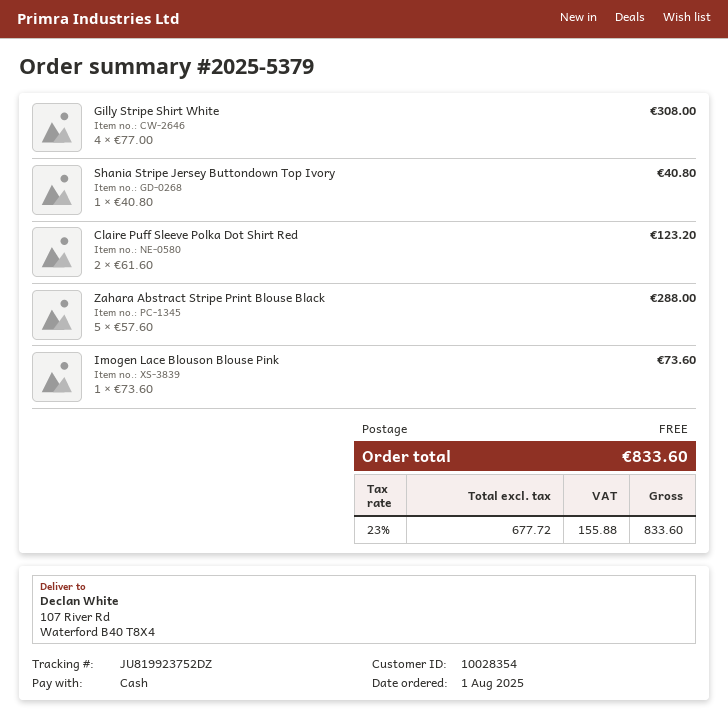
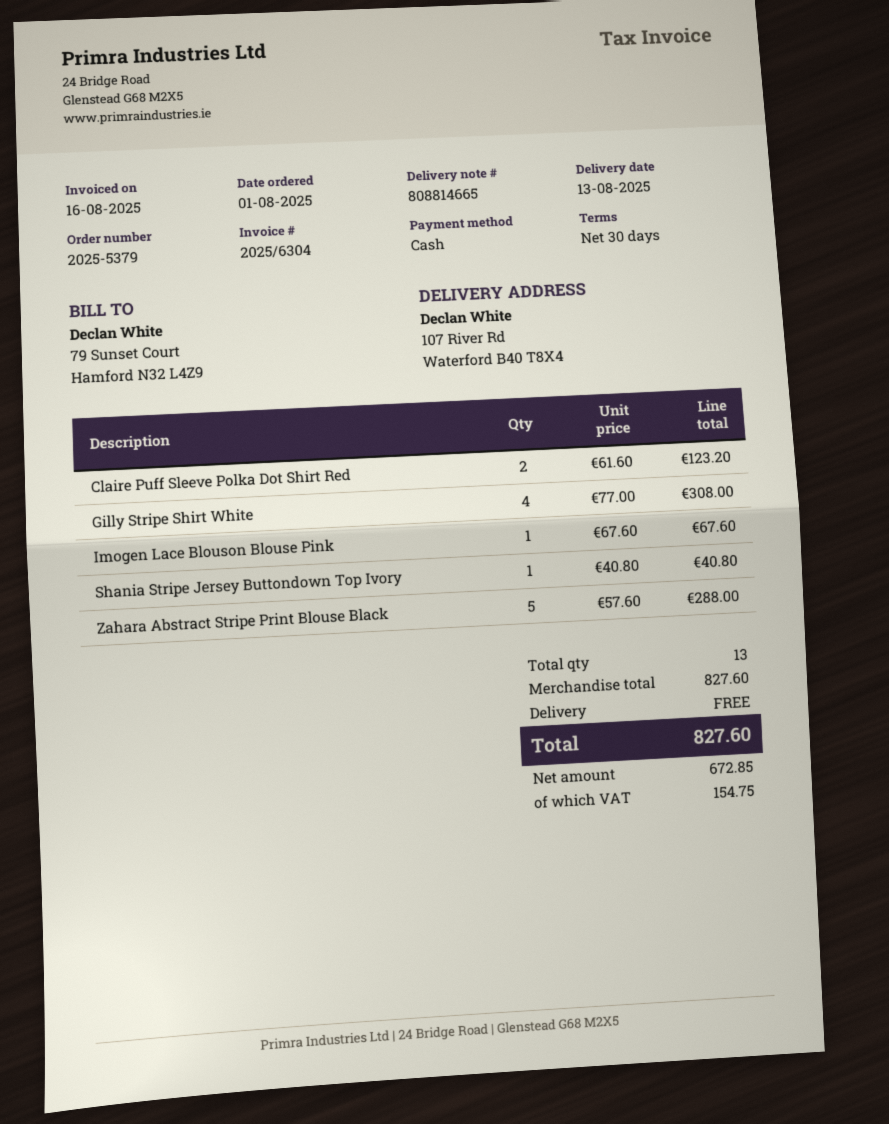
Imogen Lace Blouson Blouse Pink: 1 x 73.60 = 73.60 -> 1 x 67.60 = 67.60
net: 677.72 -> 672.85
tax: 155.88 -> 154.75
total: 833.60 -> 827.60

